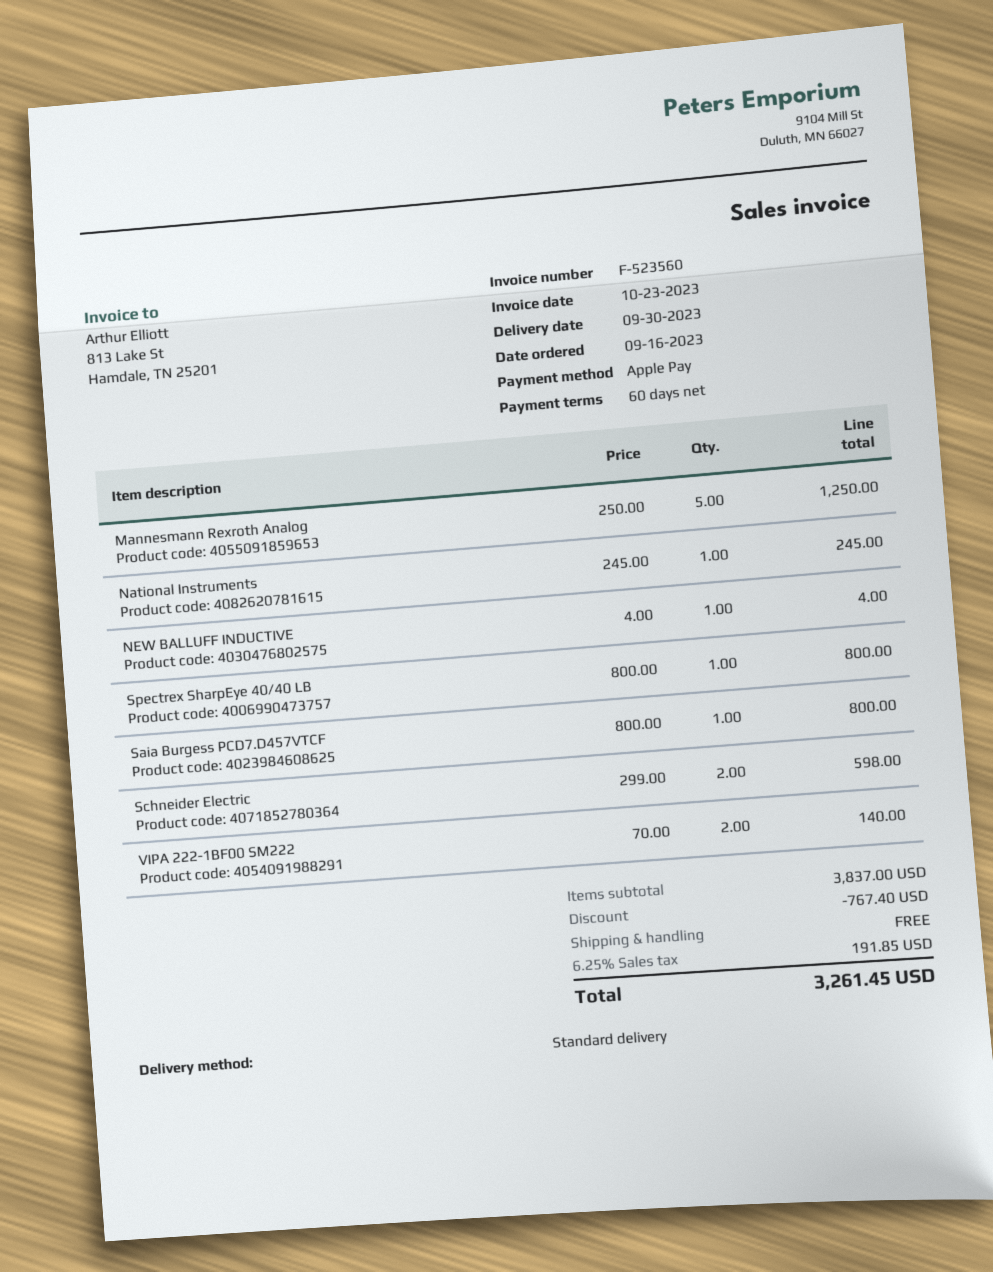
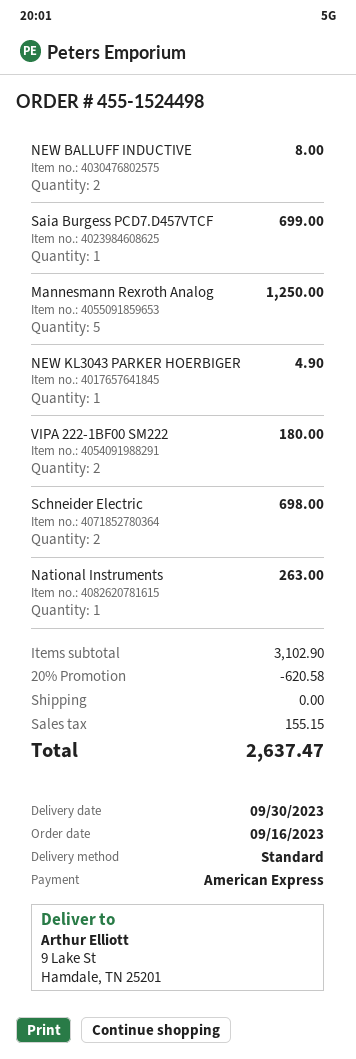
payment method: Apple Pay -> American Express
National Instruments: 1 for 245.00 -> 1 for 263.00
NEW BALLUFF INDUCTIVE: 1 for 4.00 -> 2 for 8.00
Spectrex SharpEye 40/40 LB: 1 for 800.00 -> none
Saia Burgess PCD7.D457VTCF: 1 for 800.00 -> 1 for 699.00
Schneider Electric: 2 for 598.00 -> 2 for 698.00
VIPA 222-1BF00 SM222: 2 for 140.00 -> 2 for 180.00
NEW KL3043 PARKER HOERBIGER: none -> 1 for 4.90
subtotal: 3837.00 -> 3102.90
discount: 767.40 -> 620.58
tax: 191.85 -> 155.15
total: 3261.45 -> 2637.47

